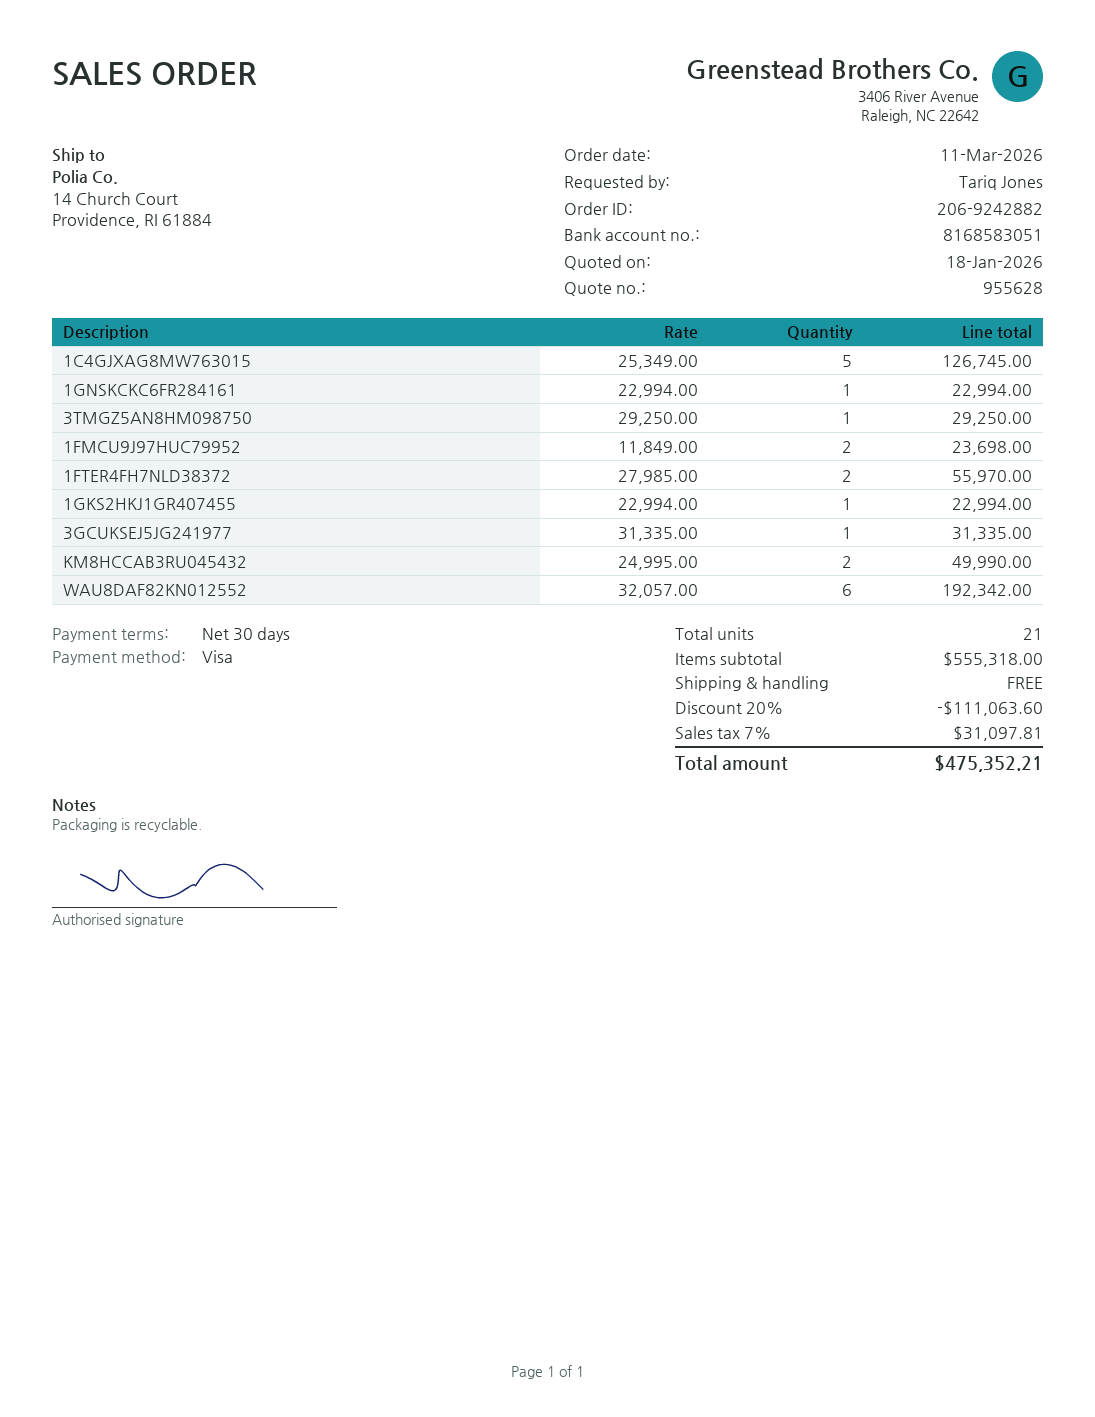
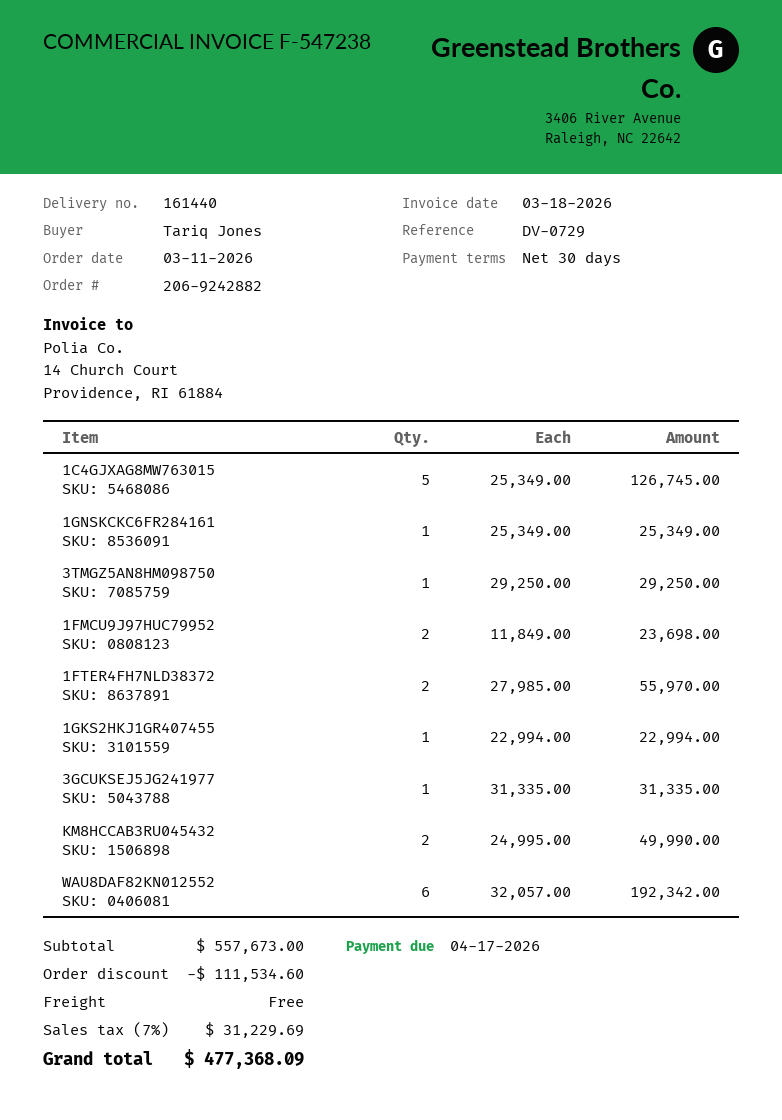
1GNSKCKC6FR284161: 1 x 22994.00 = 22994.00 -> 1 x 25349.00 = 25349.00
subtotal: 555318.00 -> 557673.00
discount: 111063.60 -> 111534.60
tax: 7% = 31097.81 -> 7% = 31229.69
total: 475352.21 -> 477368.09

